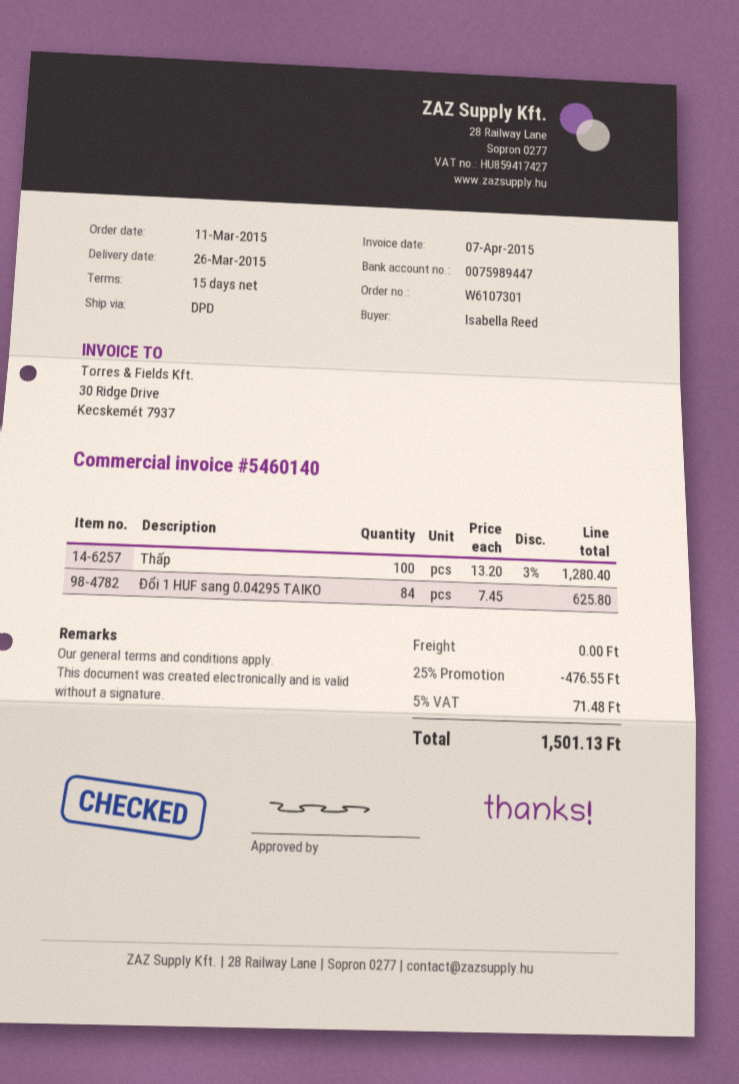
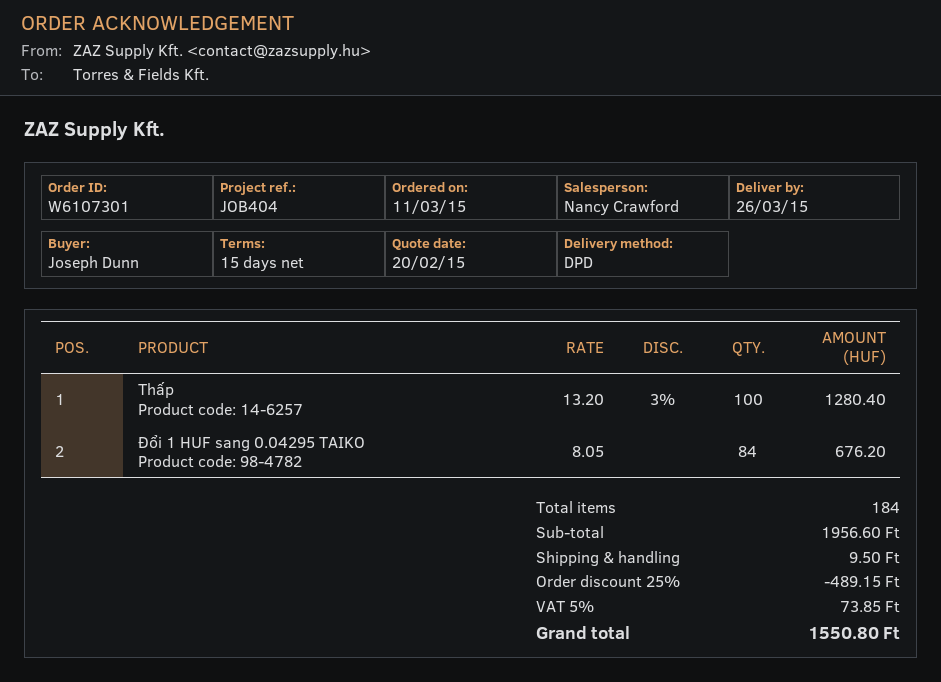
ordered by: Isabella Reed -> Joseph Dunn
Đổi 1 HUF sang 0.04295 TAIKO: 84 x 7.45 = 625.80 -> 84 x 8.05 = 676.20
discount: 25% = 476.55 -> 25% = 489.15
shipping: 0.00 -> 9.50
tax: 5% = 71.48 -> 5% = 73.85
total: 1501.13 -> 1550.80

